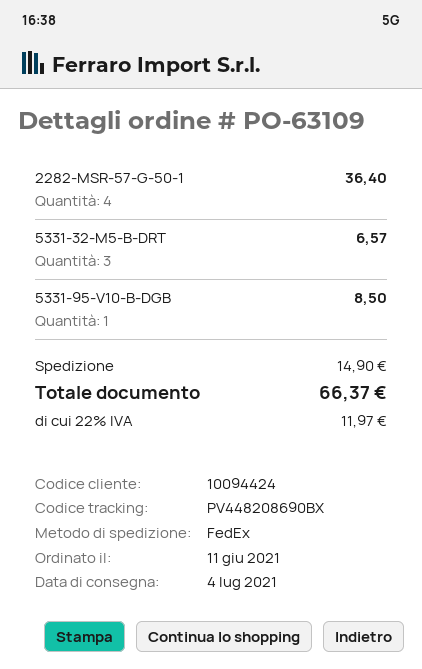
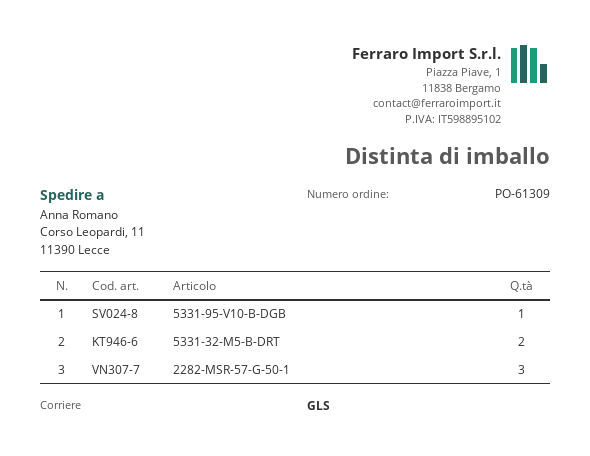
order number: PO-63109 -> PO-61309
shipping method: FedEx -> GLS
2282-MSR-57-G-50-1: 4 -> 3
5331-32-M5-B-DRT: 3 -> 2

